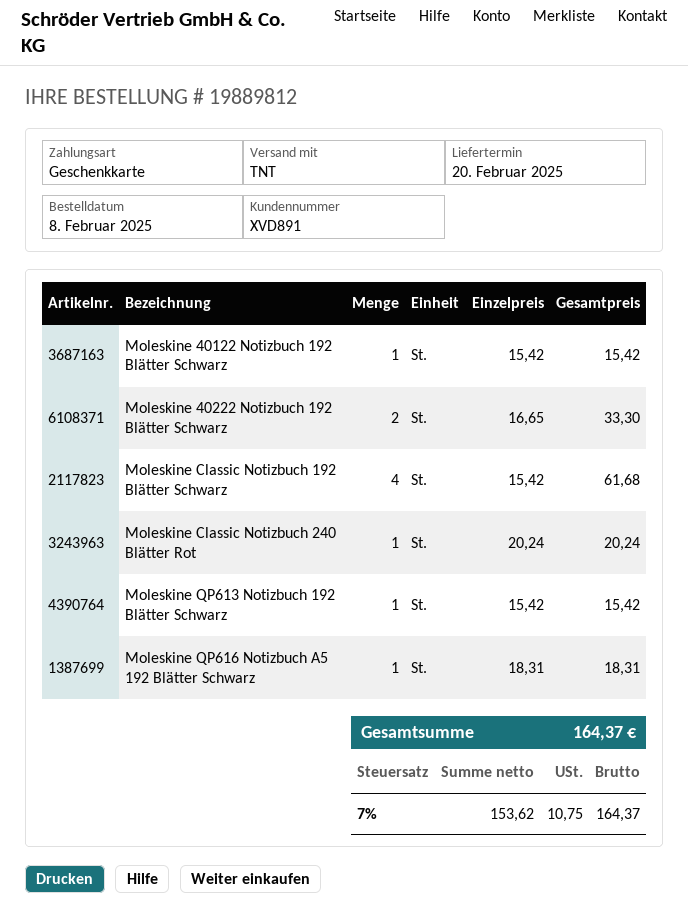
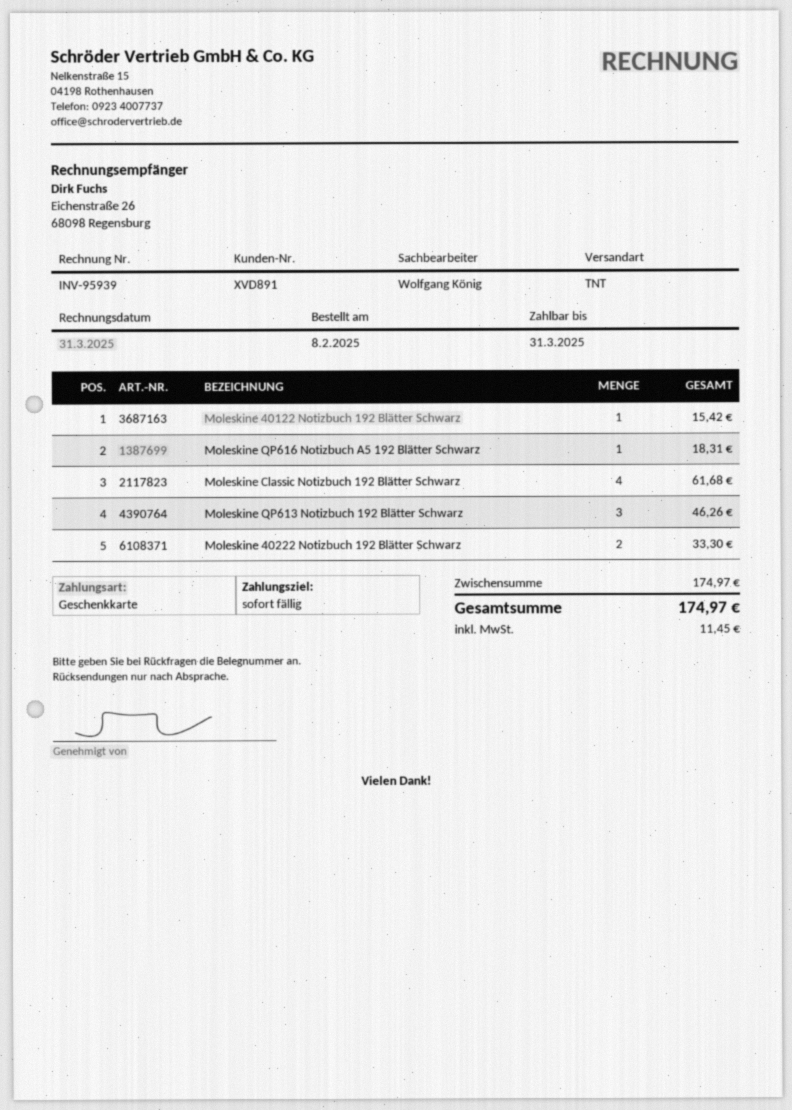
Moleskine Classic Notizbuch 240 Blätter Rot: 1 for 20.24 -> none
Moleskine QP613 Notizbuch 192 Blätter Schwarz: 1 for 15.42 -> 3 for 46.26
tax: 10.75 -> 11.45
total: 164.37 -> 174.97

